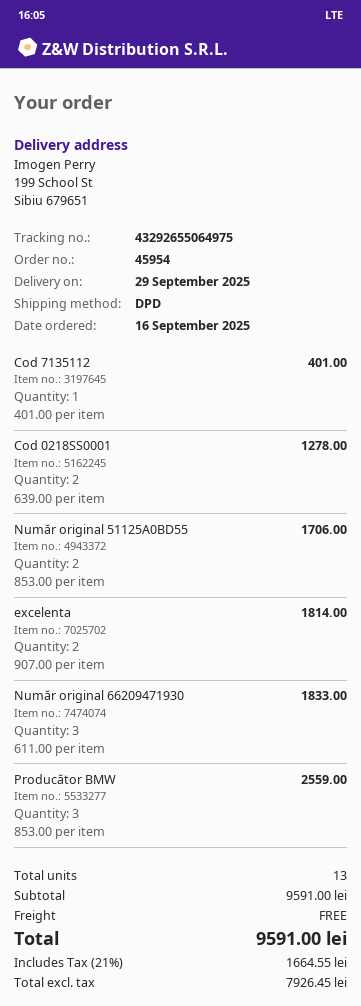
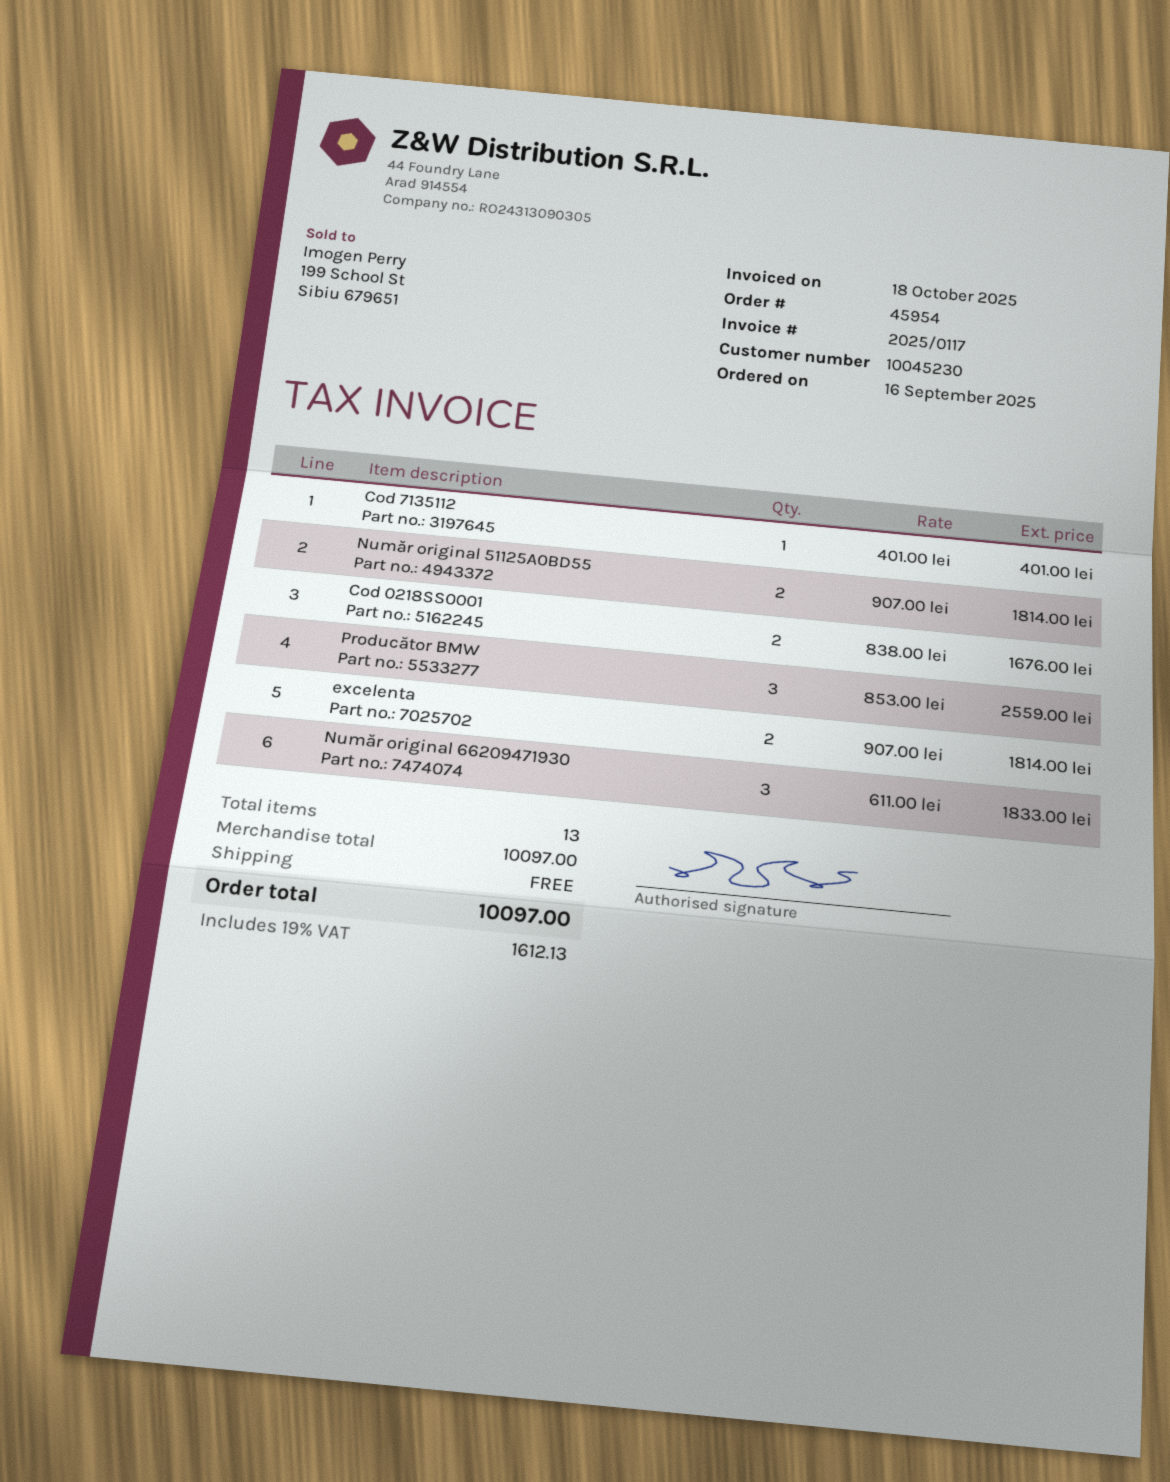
Cod 0218SS0001: 2 x 639.00 = 1278.00 -> 2 x 838.00 = 1676.00
Număr original 51125A0BD55: 2 x 853.00 = 1706.00 -> 2 x 907.00 = 1814.00
subtotal: 9591.00 -> 10097.00
tax: 21% = 1664.55 -> 19% = 1612.13
total: 9591.00 -> 10097.00

